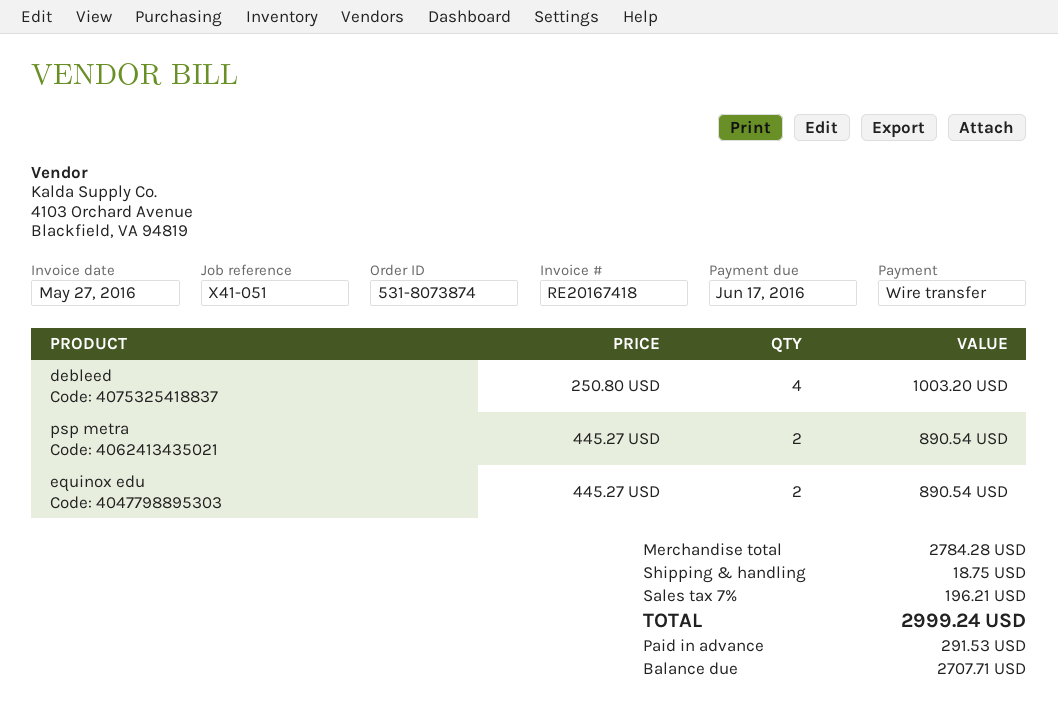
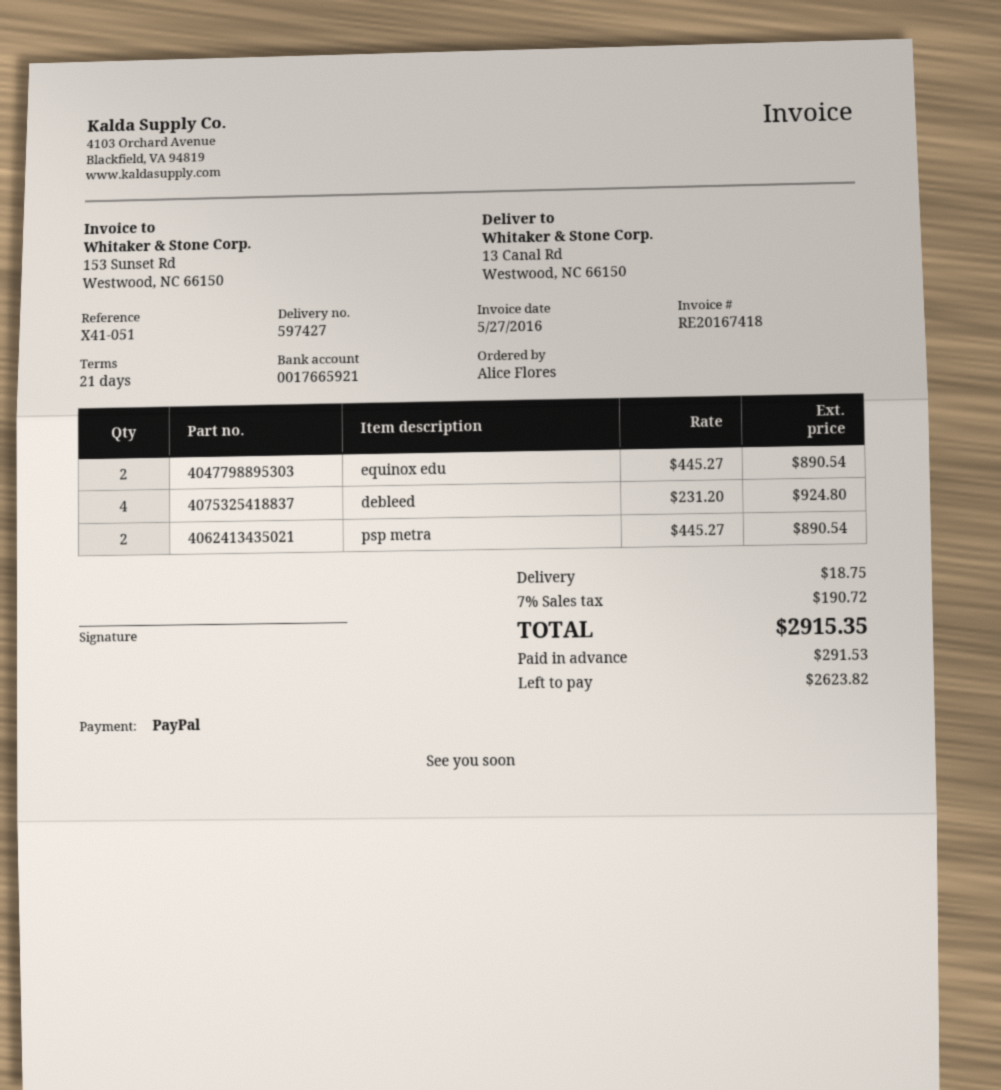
payment method: bank transfer -> PayPal
debleed: 4 x 250.80 = 1003.20 -> 4 x 231.20 = 924.80
tax: 7% = 196.21 -> 7% = 190.72
total: 2999.24 -> 2915.35
balance: 2707.71 -> 2623.82

